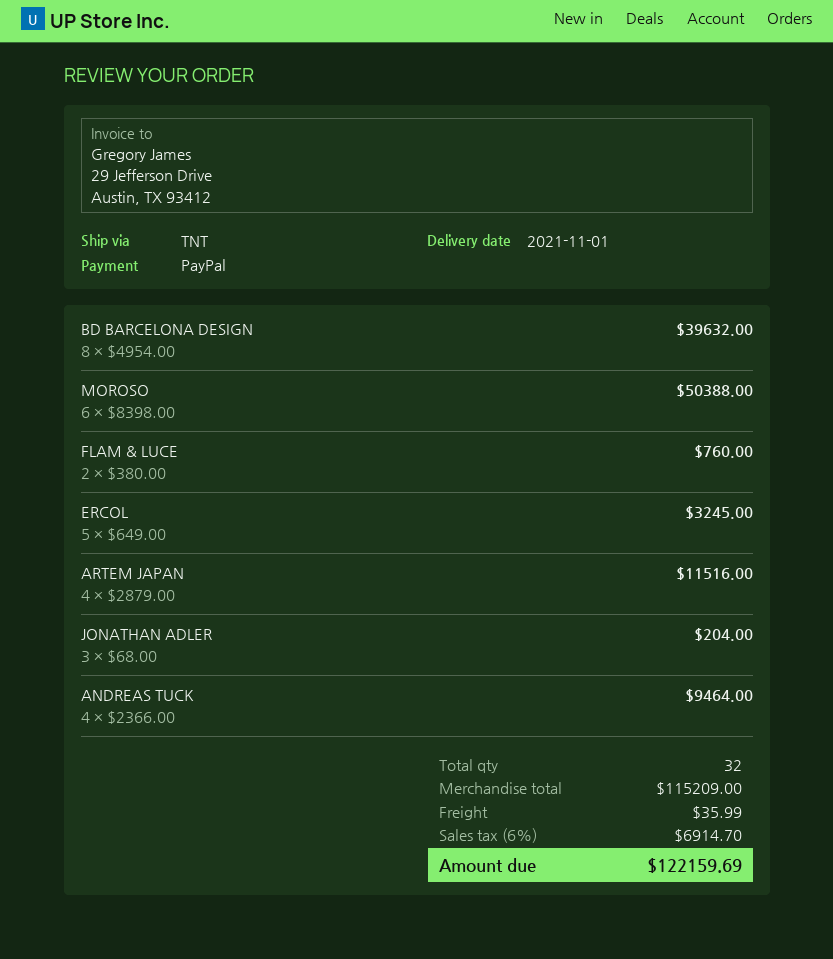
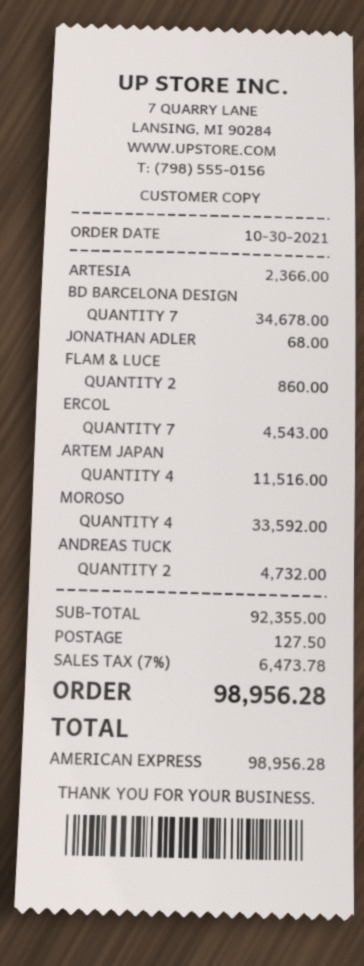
payment method: PayPal -> American Express
BD BARCELONA DESIGN: 8 for 39632.00 -> 7 for 34678.00
MOROSO: 6 for 50388.00 -> 4 for 33592.00
FLAM & LUCE: 2 for 760.00 -> 2 for 860.00
ERCOL: 5 for 3245.00 -> 7 for 4543.00
JONATHAN ADLER: 3 for 204.00 -> 1 for 68.00
ANDREAS TUCK: 4 for 9464.00 -> 2 for 4732.00
ARTESIA: none -> 1 for 2366.00
subtotal: 115209.00 -> 92355.00
shipping: 35.99 -> 127.50
tax: 6% = 6914.70 -> 7% = 6473.78
total: 122159.69 -> 98956.28

